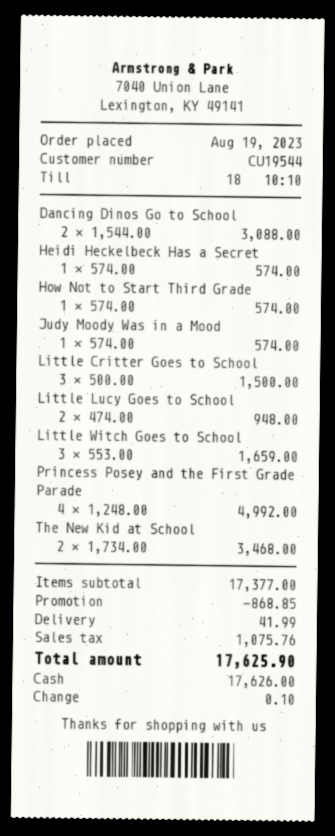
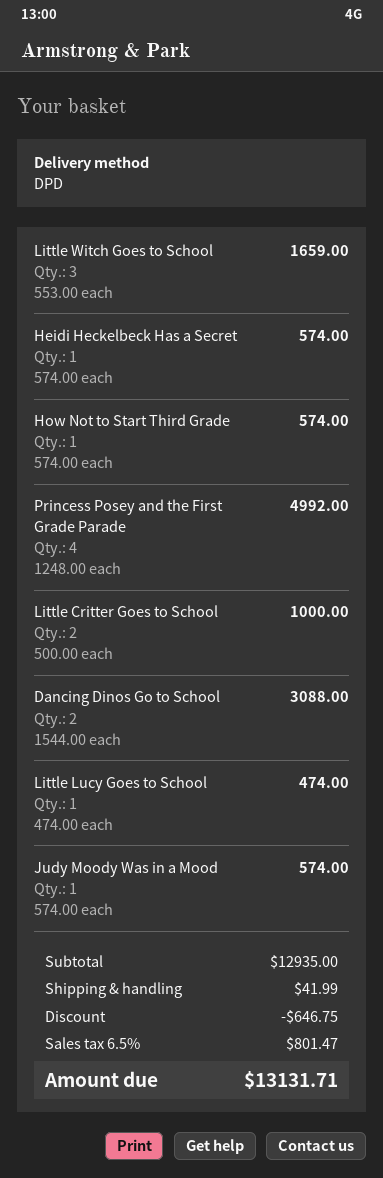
Little Critter Goes to School: 3 x 500.00 = 1500.00 -> 2 x 500.00 = 1000.00
Little Lucy Goes to School: 2 x 474.00 = 948.00 -> 1 x 474.00 = 474.00
The New Kid at School: 2 x 1734.00 = 3468.00 -> none
subtotal: 17377.00 -> 12935.00
discount: 868.85 -> 646.75
tax: 1075.76 -> 801.47
total: 17625.90 -> 13131.71

